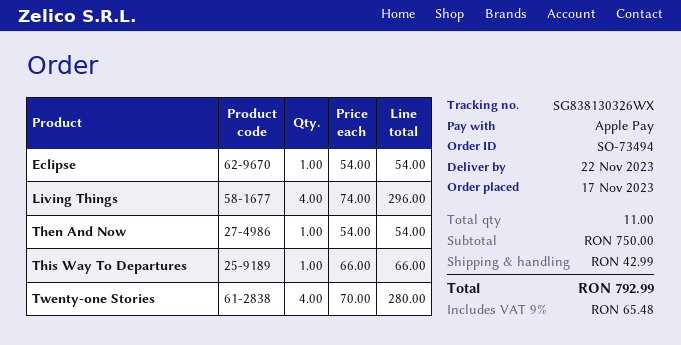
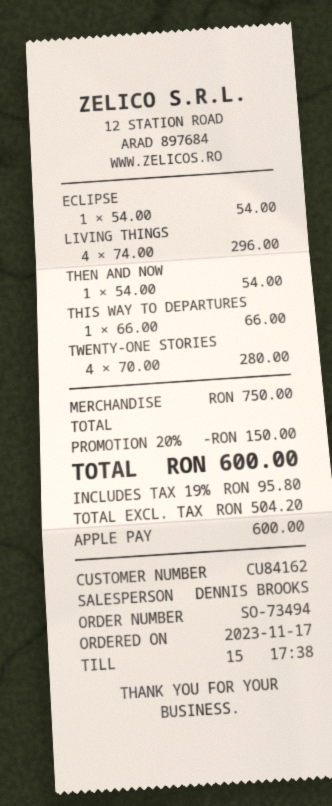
discount: none -> 20% = 150.00
shipping: 42.99 -> none
tax: 9% = 65.48 -> 19% = 95.80
total: 792.99 -> 600.00

